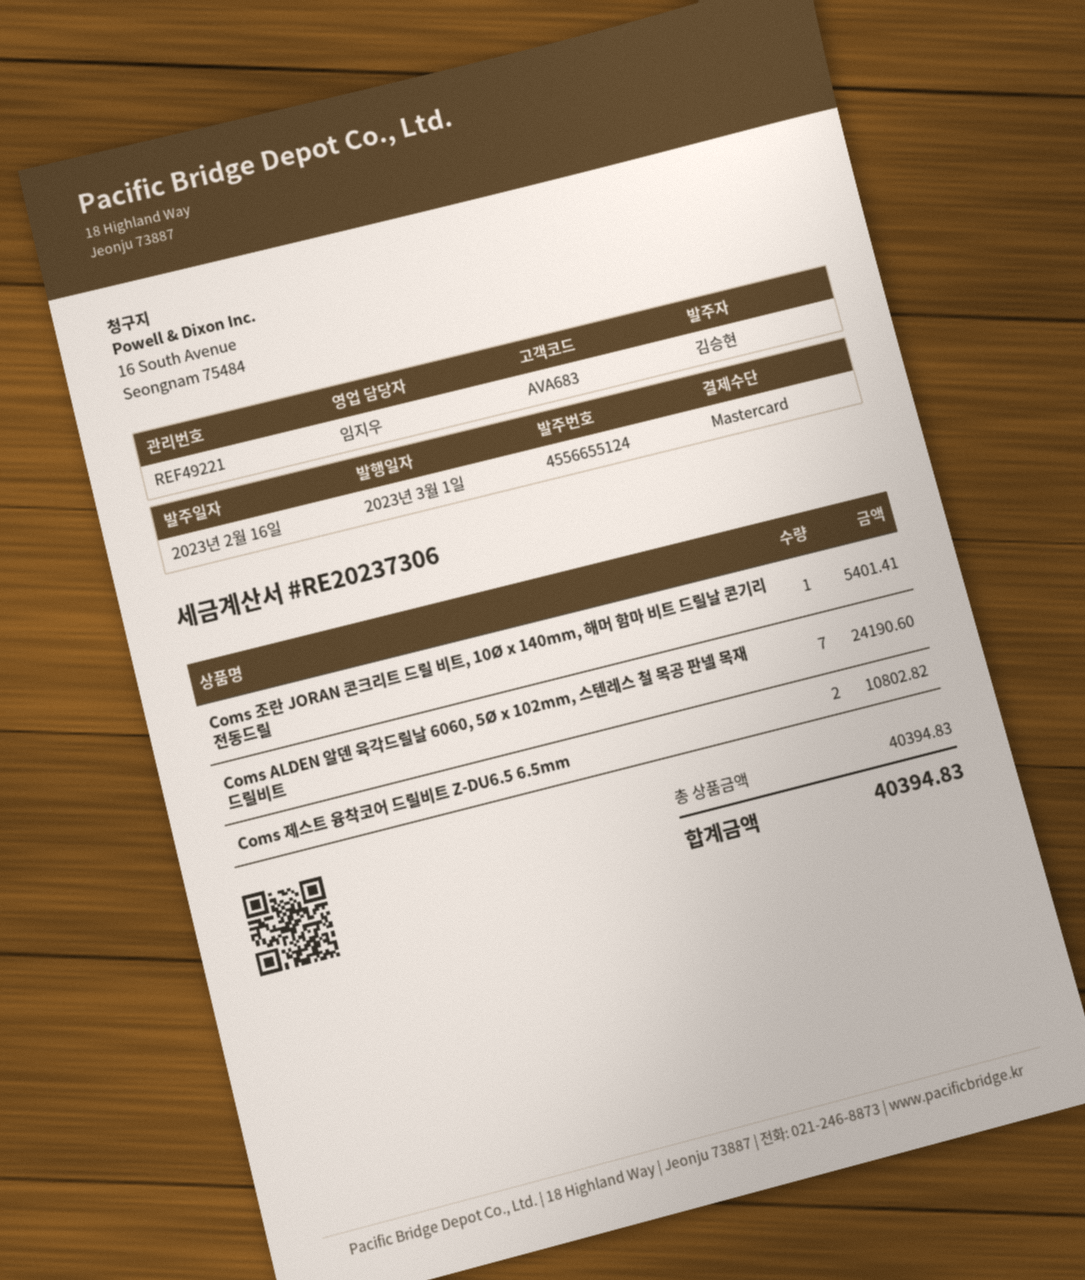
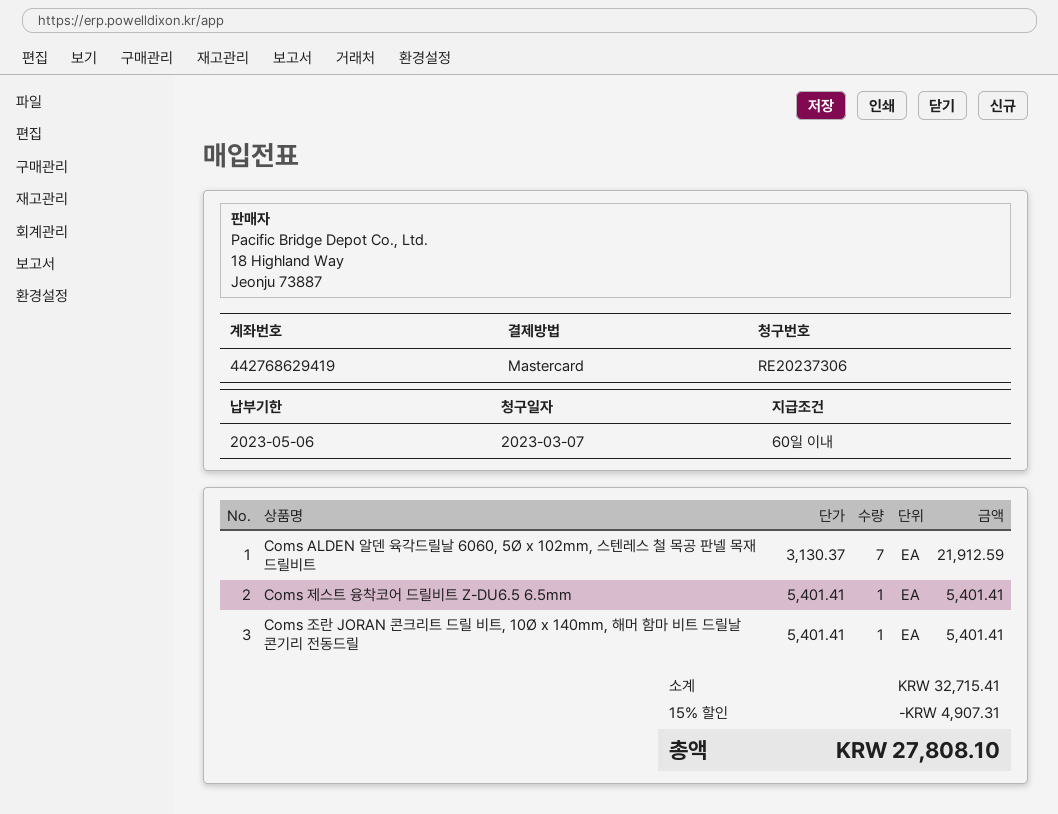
invoice date: 2023-03-01 -> 2023-03-07
Coms ALDEN 알덴 육각드릴날 6060, 5Ø x 102mm, 스텐레스 철 목공 판넬 목재 드릴비트: 7 for 24190.60 -> 7 for 21912.59
Coms 제스트 융착코어 드릴비트 Z-DU6.5 6.5mm: 2 for 10802.82 -> 1 for 5401.41
subtotal: 40394.83 -> 32715.41
discount: none -> 15% = 4907.31
total: 40394.83 -> 27808.10

